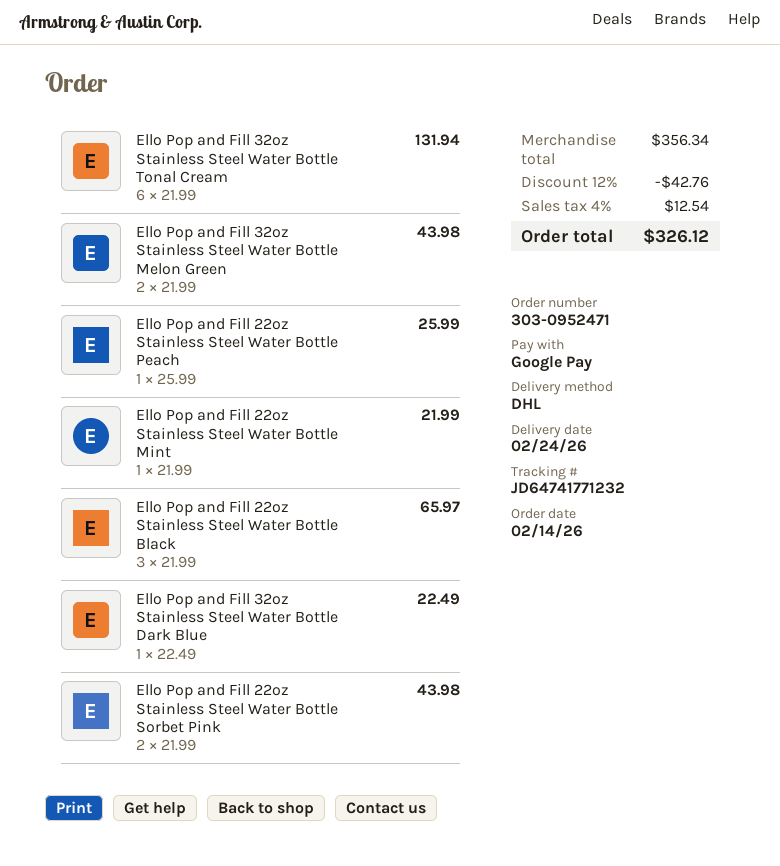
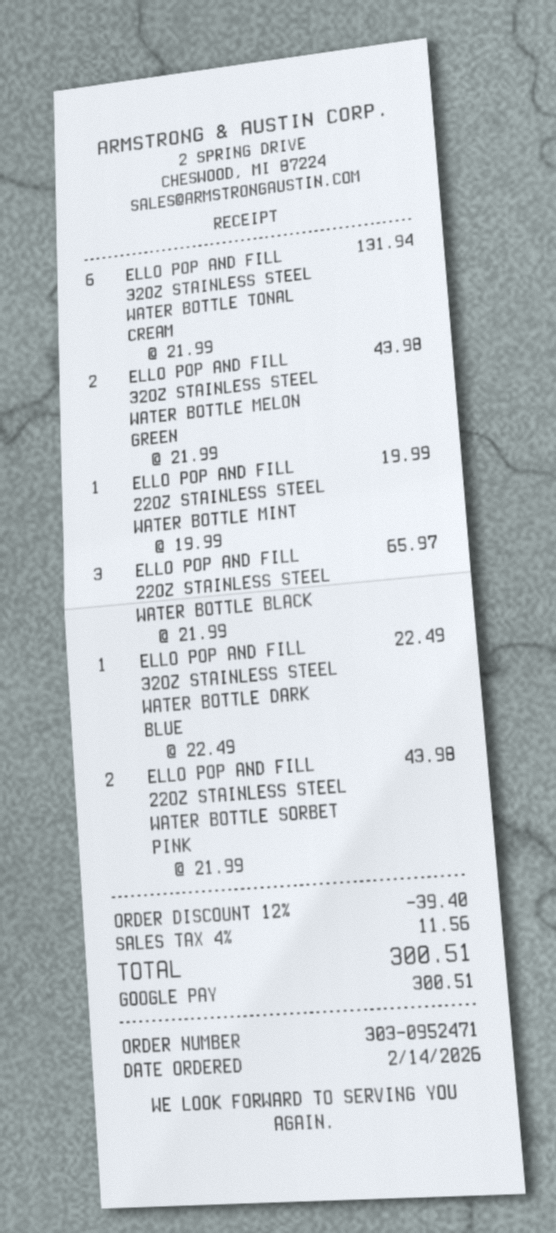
Ello Pop and Fill 22oz Stainless Steel Water Bottle Peach: 1 x 25.99 = 25.99 -> none
Ello Pop and Fill 22oz Stainless Steel Water Bottle Mint: 1 x 21.99 = 21.99 -> 1 x 19.99 = 19.99
discount: 12% = 42.76 -> 12% = 39.40
tax: 4% = 12.54 -> 4% = 11.56
total: 326.12 -> 300.51

